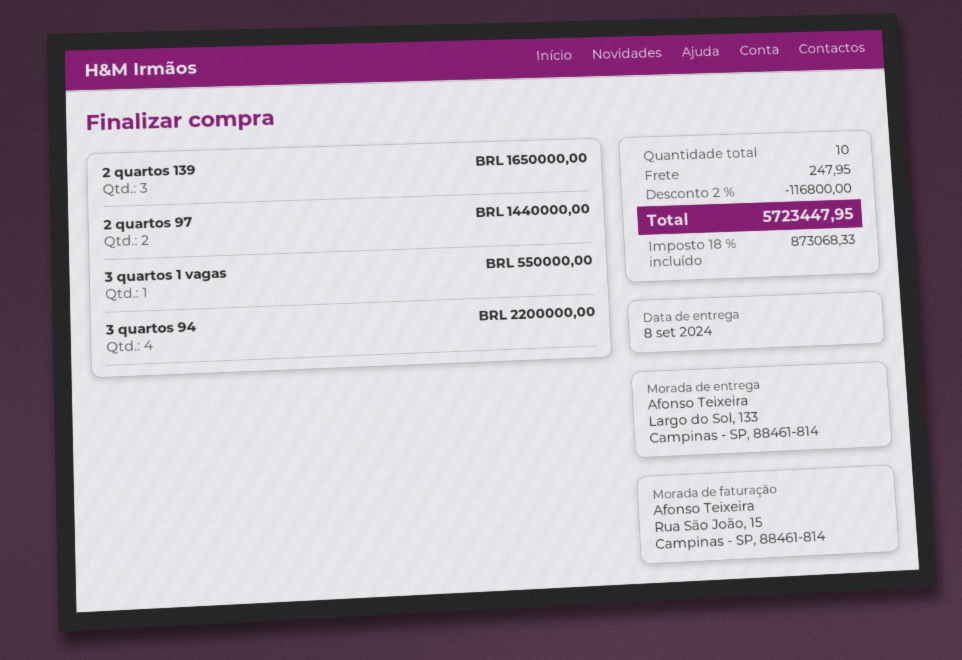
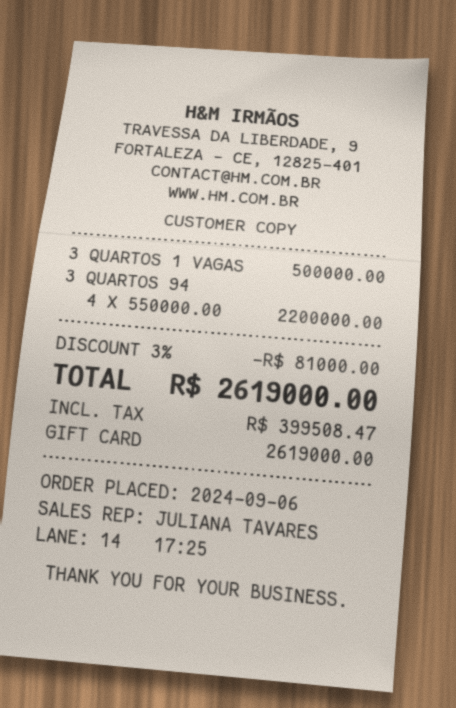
2 quartos 139: 3 for 1650000.00 -> none
2 quartos 97: 2 for 1440000.00 -> none
3 quartos 1 vagas: 1 for 550000.00 -> 1 for 500000.00
discount: 2% = 116800.00 -> 3% = 81000.00
shipping: 247.95 -> none
tax: 873068.33 -> 399508.47
total: 5723447.95 -> 2619000.00

